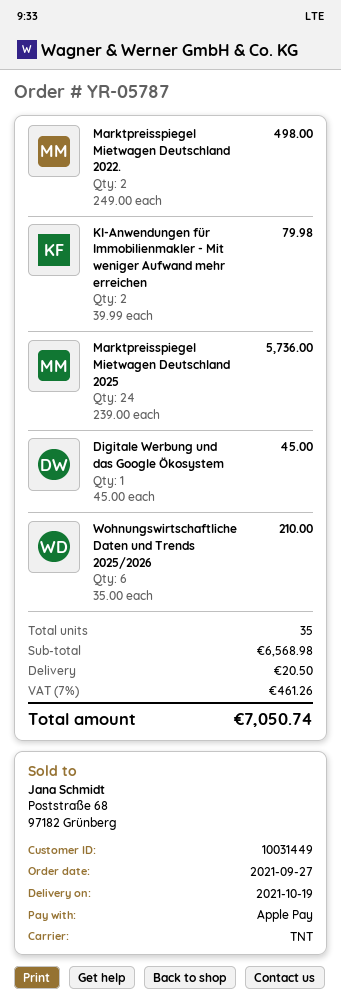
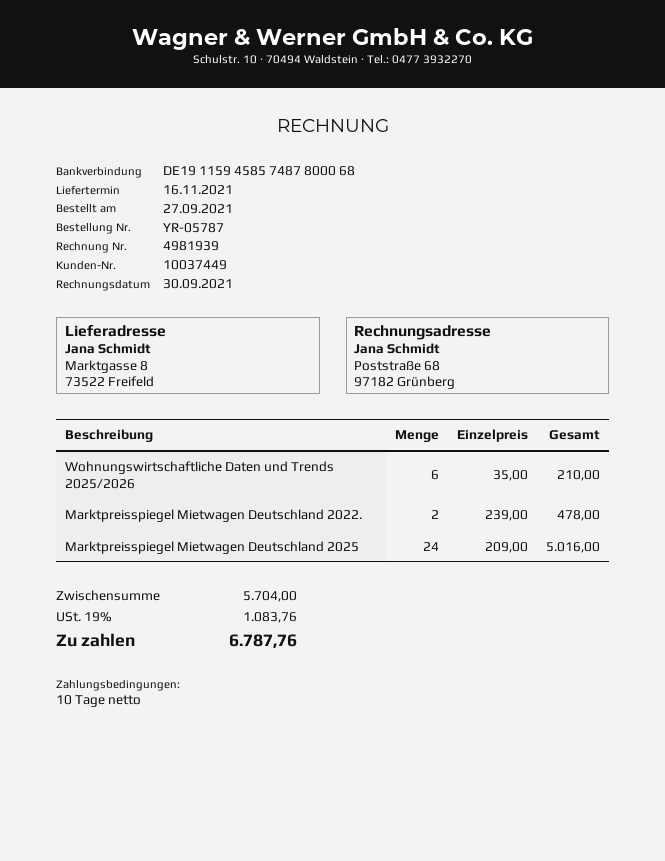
delivery date: 2021-10-19 -> 2021-11-16
customer number: 10031449 -> 10037449
Marktpreisspiegel Mietwagen Deutschland 2022.: 2 x 249.00 = 498.00 -> 2 x 239.00 = 478.00
KI-Anwendungen für Immobilienmakler - Mit weniger Aufwand mehr erreichen: 2 x 39.99 = 79.98 -> none
Marktpreisspiegel Mietwagen Deutschland 2025: 24 x 239.00 = 5736.00 -> 24 x 209.00 = 5016.00
Digitale Werbung und das Google Ökosystem: 1 x 45.00 = 45.00 -> none
subtotal: 6568.98 -> 5704.00
shipping: 20.50 -> none
tax: 7% = 461.26 -> 19% = 1083.76
total: 7050.74 -> 6787.76

